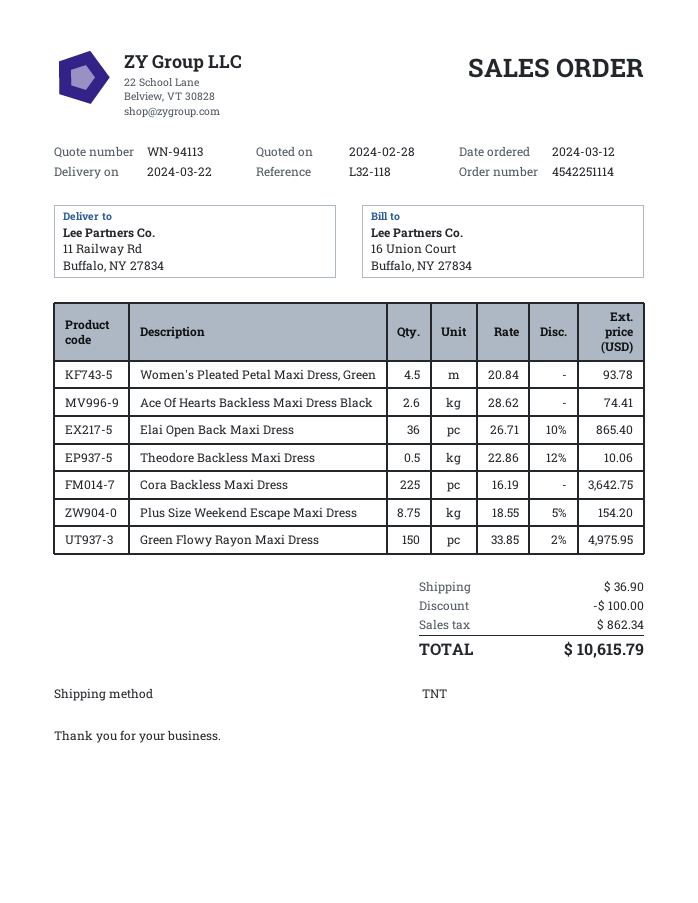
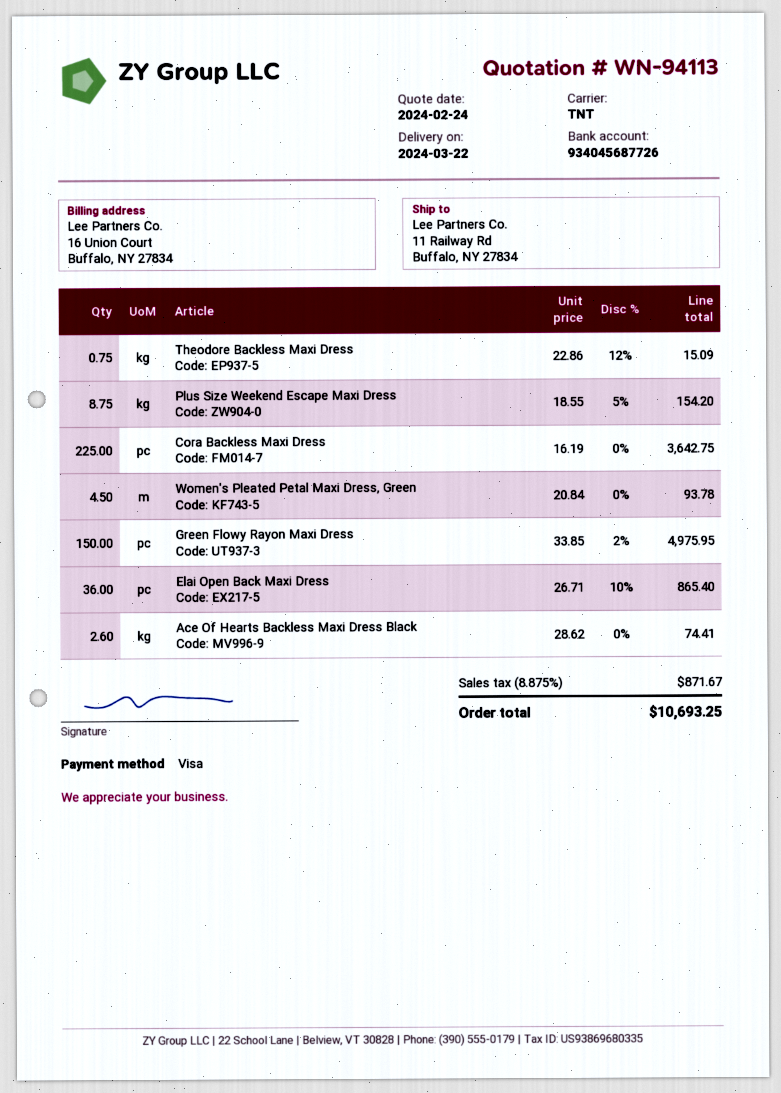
quote date: 2024-02-28 -> 2024-02-24
Theodore Backless Maxi Dress: 0.5 x 22.86 - 12% = 10.06 -> 0.75 x 22.86 - 12% = 15.09
discount: 100.00 -> none
shipping: 36.90 -> none
tax: 862.34 -> 871.67
total: 10615.79 -> 10693.25

